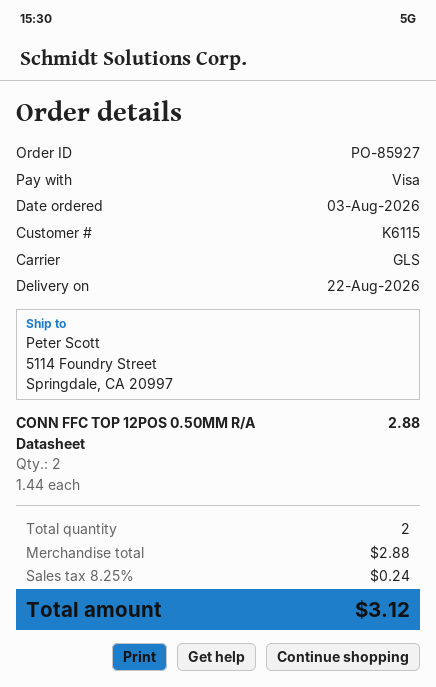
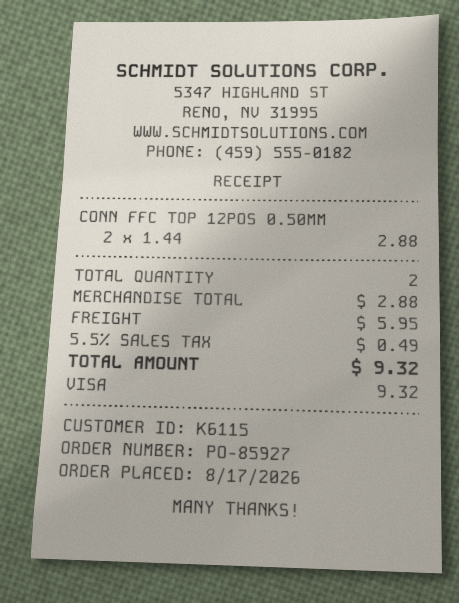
order date: 2026-08-03 -> 2026-08-17
shipping: none -> 5.95
tax: 8.25% = 0.24 -> 5.5% = 0.49
total: 3.12 -> 9.32

